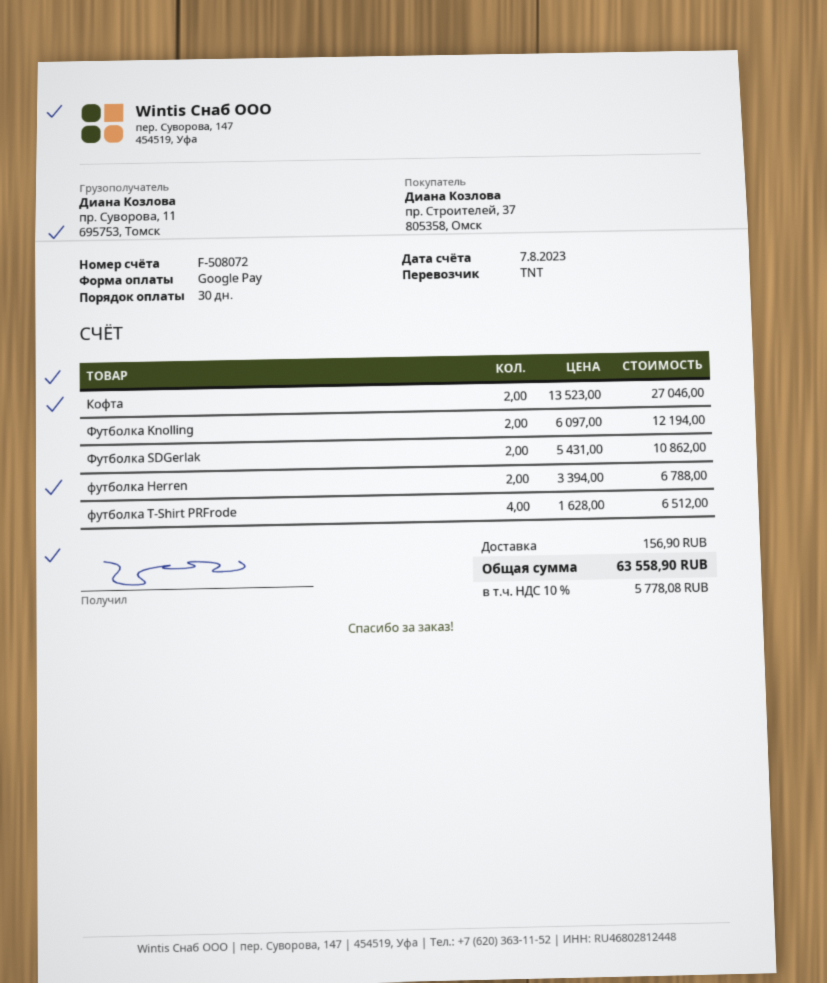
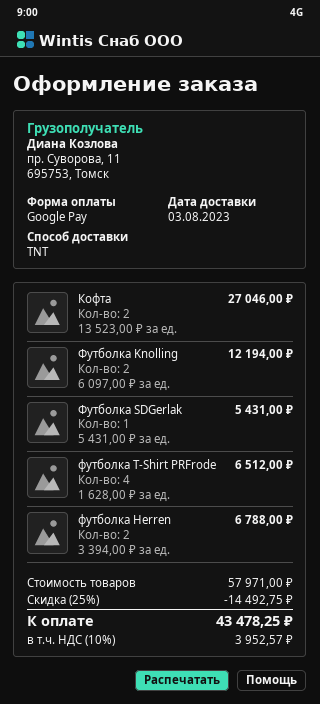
Футболка SDGerlak: 2 x 5431.00 = 10862.00 -> 1 x 5431.00 = 5431.00
discount: none -> 25% = 14492.75
shipping: 156.90 -> none
tax: 10% = 5778.08 -> 10% = 3952.57
total: 63558.90 -> 43478.25

